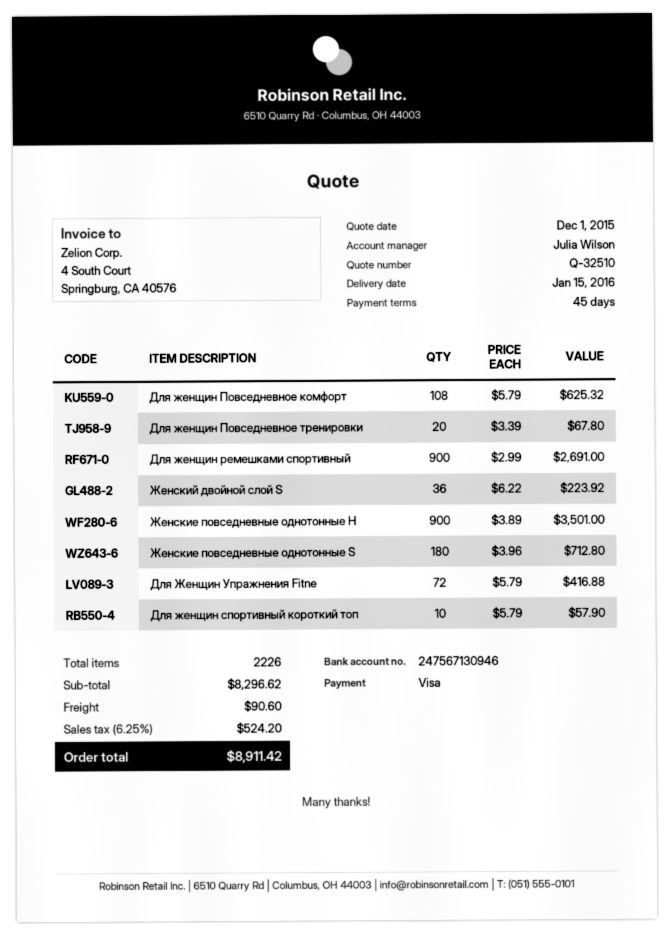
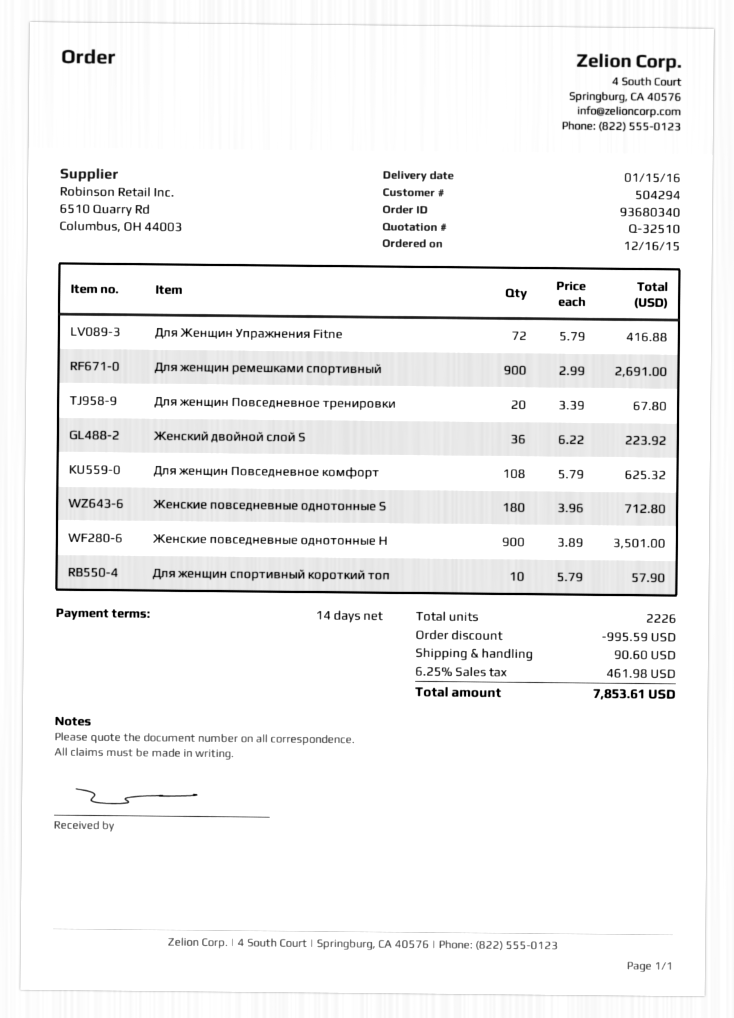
payment terms: 45 days -> 14 days
discount: none -> 995.59
tax: 6.25% = 524.20 -> 6.25% = 461.98
total: 8911.42 -> 7853.61

